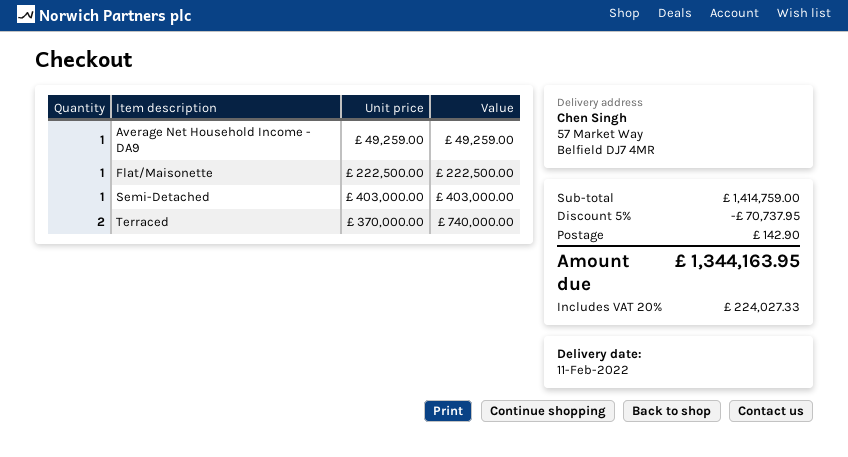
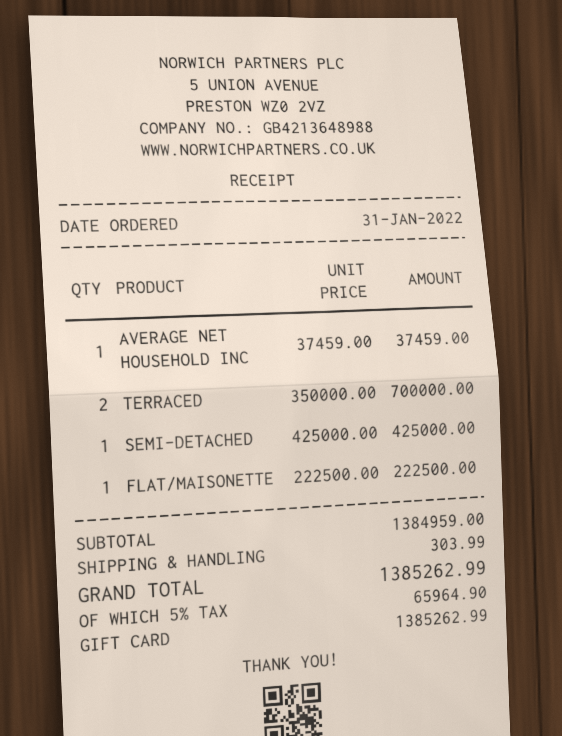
Average Net Household Income - DA9: 1 x 49259.00 = 49259.00 -> 1 x 37459.00 = 37459.00
Semi-Detached: 1 x 403000.00 = 403000.00 -> 1 x 425000.00 = 425000.00
Terraced: 2 x 370000.00 = 740000.00 -> 2 x 350000.00 = 700000.00
subtotal: 1414759.00 -> 1384959.00
discount: 5% = 70737.95 -> none
shipping: 142.90 -> 303.99
tax: 20% = 224027.33 -> 5% = 65964.90
total: 1344163.95 -> 1385262.99

